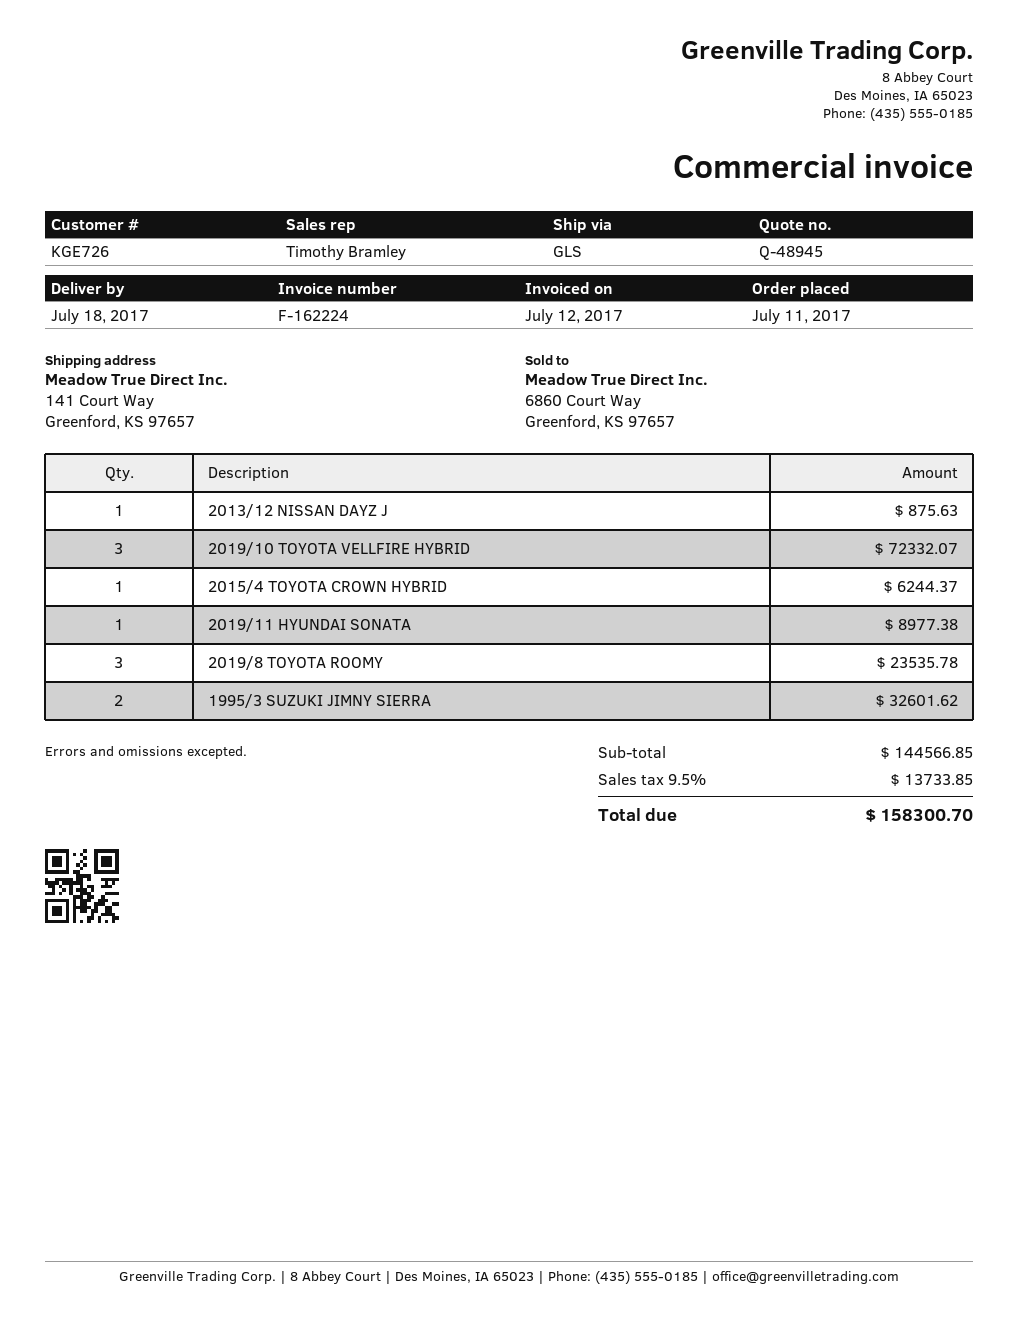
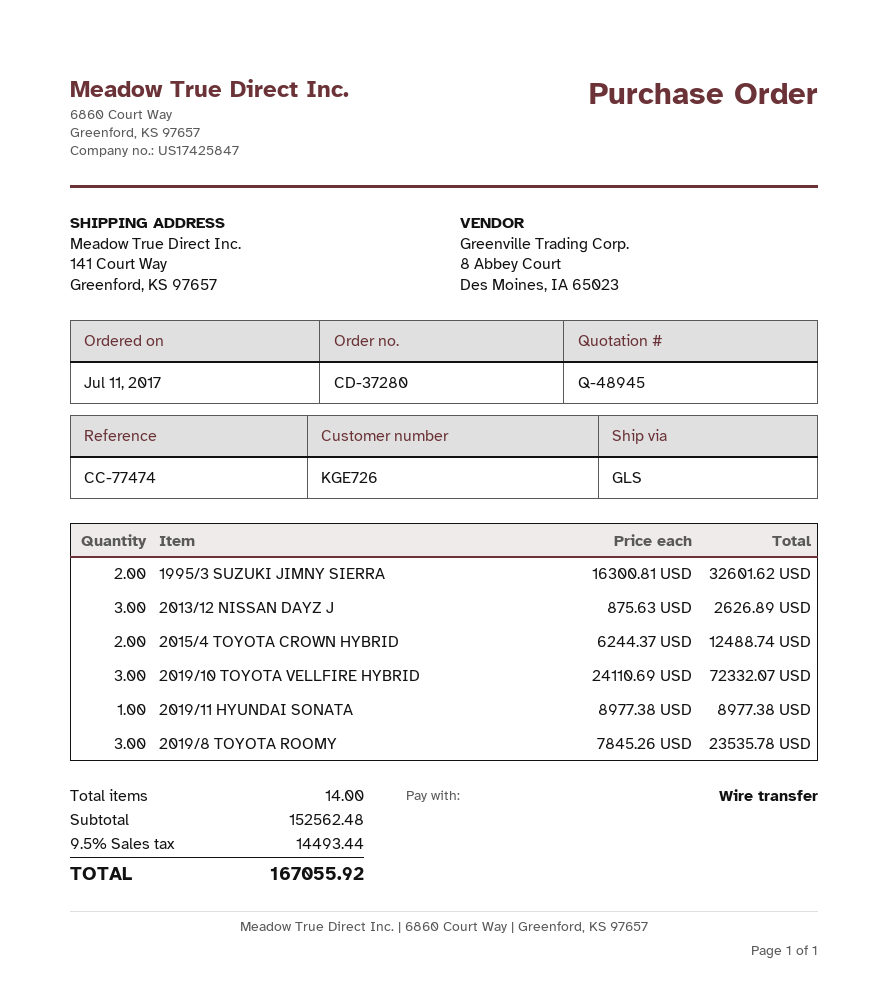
2013/12 NISSAN DAYZ J: 1 for 875.63 -> 3 for 2626.89
2015/4 TOYOTA CROWN HYBRID: 1 for 6244.37 -> 2 for 12488.74
subtotal: 144566.85 -> 152562.48
tax: 9.5% = 13733.85 -> 9.5% = 14493.44
total: 158300.70 -> 167055.92

